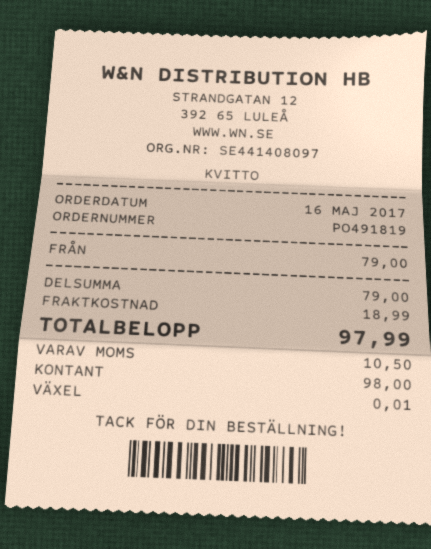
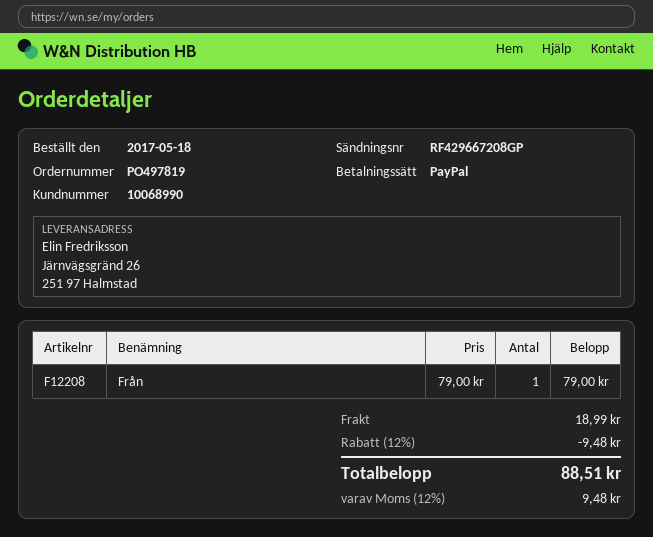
order number: PO491819 -> PO497819
order date: 2017-05-16 -> 2017-05-18
payment method: cash -> PayPal
discount: none -> 12% = 9.48
tax: 10.50 -> 9.48
total: 97.99 -> 88.51

